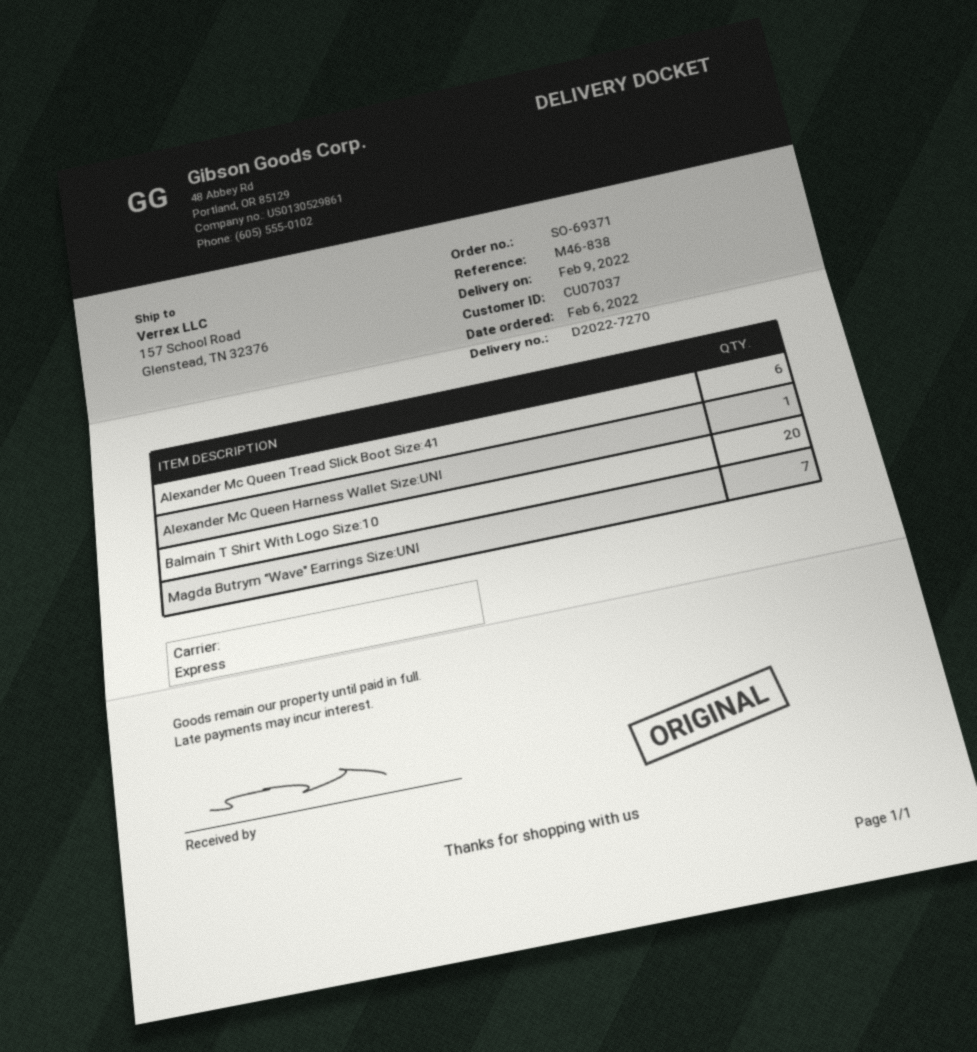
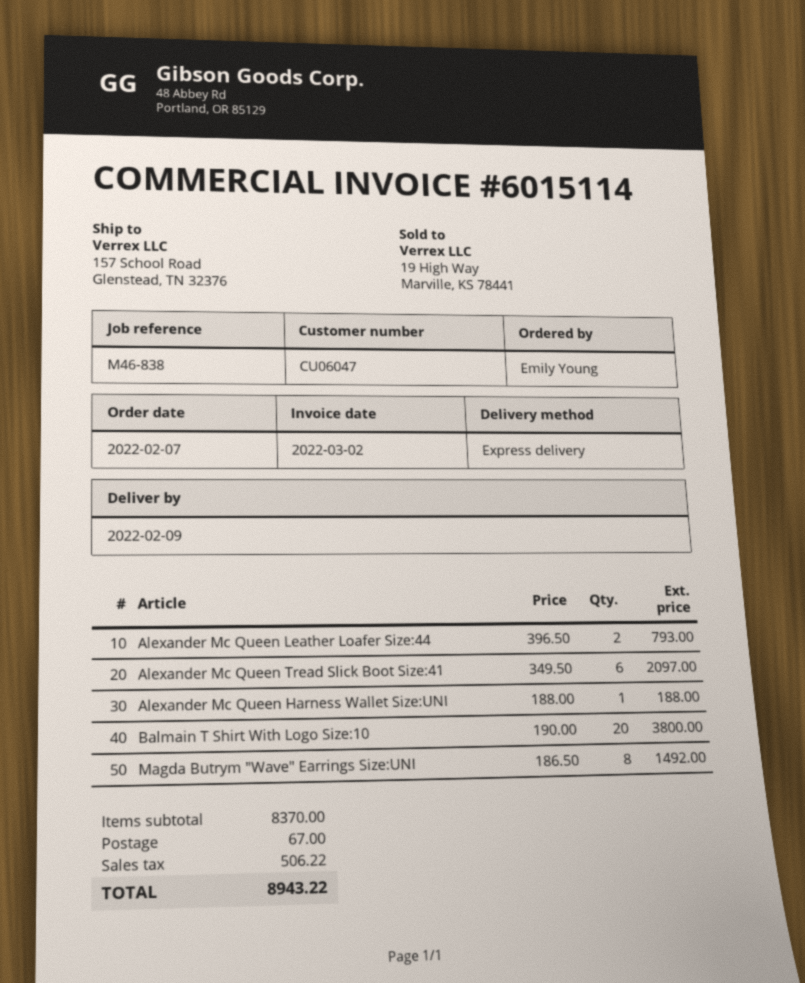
order date: 2022-02-06 -> 2022-02-07
customer number: CU07037 -> CU06047
Magda Butrym "Wave" Earrings Size:UNI: 7 -> 8
Alexander Mc Queen Leather Loafer Size:44: none -> 2

